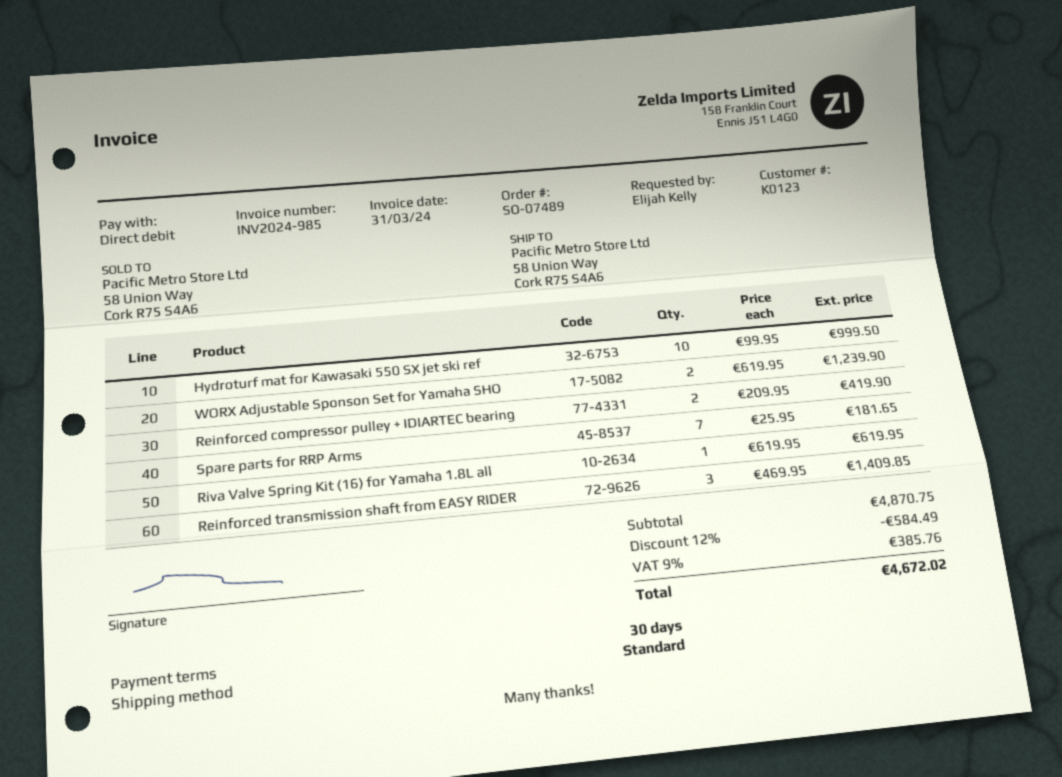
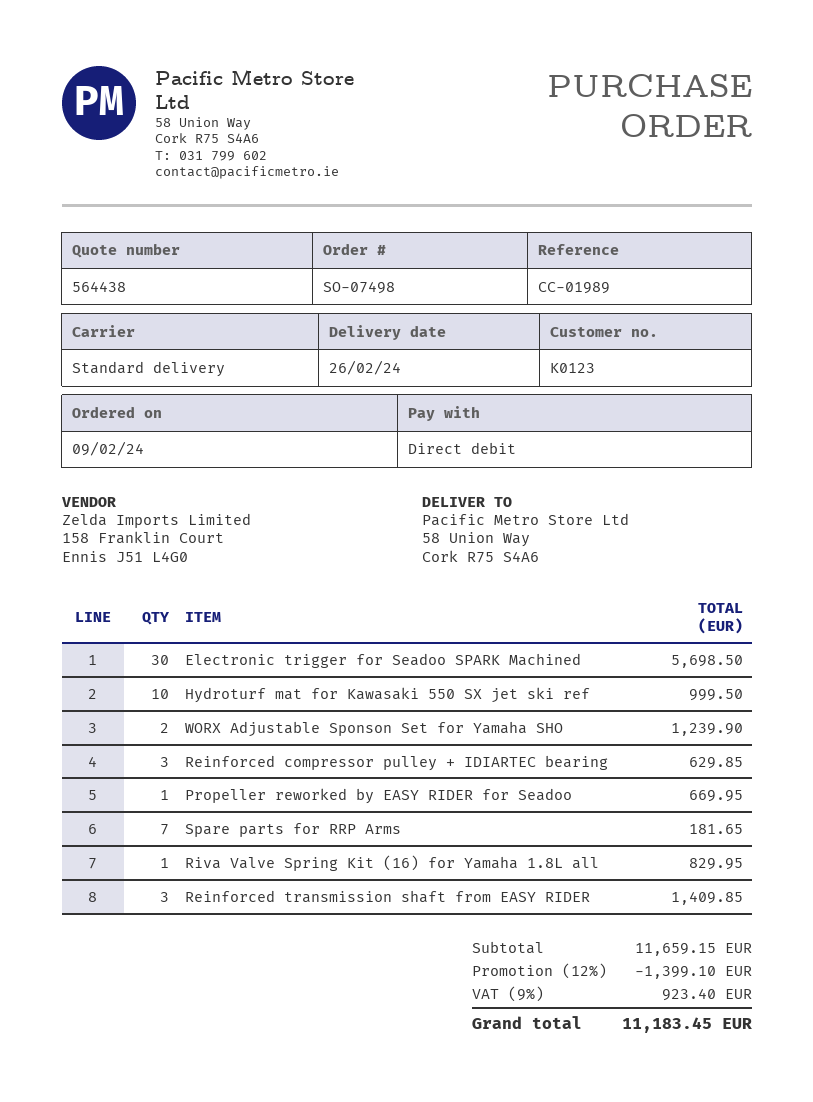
order number: SO-07489 -> SO-07498
Reinforced compressor pulley + IDIARTEC bearing: 2 for 419.90 -> 3 for 629.85
Riva Valve Spring Kit (16) for Yamaha 1.8L all: 1 for 619.95 -> 1 for 829.95
Electronic trigger for Seadoo SPARK Machined: none -> 30 for 5698.50
Propeller reworked by EASY RIDER for Seadoo: none -> 1 for 669.95
subtotal: 4870.75 -> 11659.15
discount: 12% = 584.49 -> 12% = 1399.10
tax: 9% = 385.76 -> 9% = 923.40
total: 4672.02 -> 11183.45

